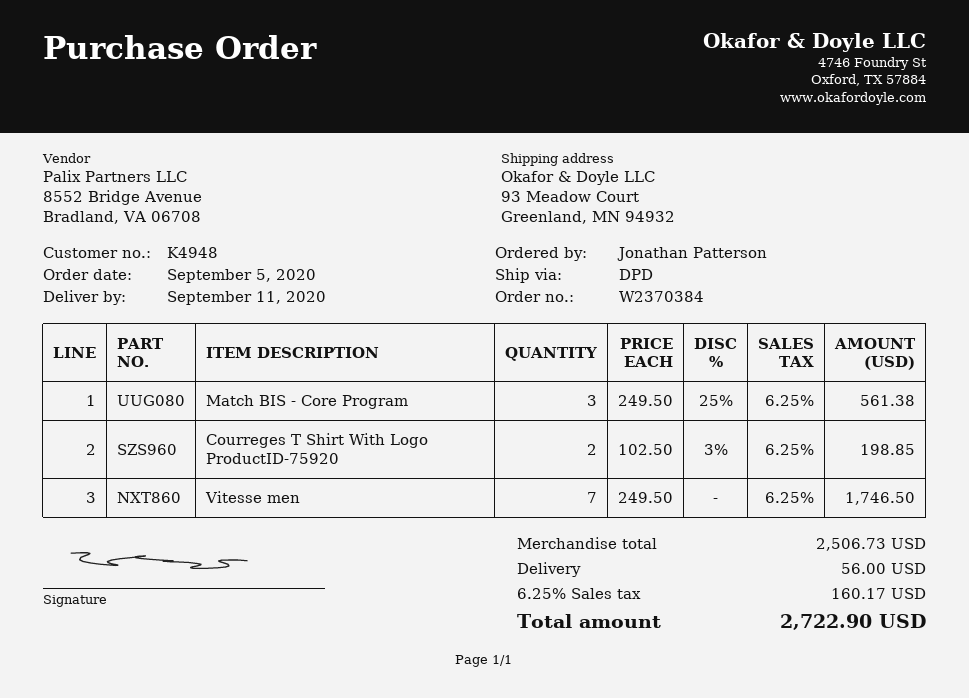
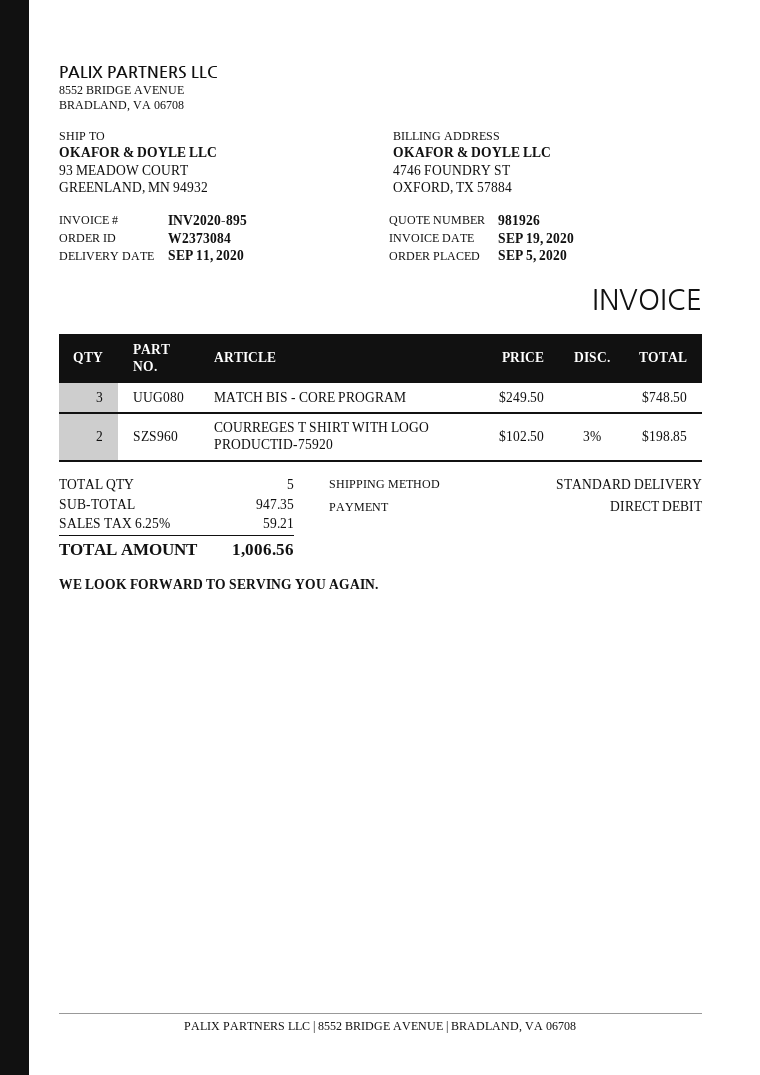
order number: W2370384 -> W2373084
shipping method: DPD -> standard
Match BIS - Core Program: 3 x 249.50 - 25% = 561.38 -> 3 x 249.50 = 748.50
Vitesse men: 7 x 249.50 = 1746.50 -> none
subtotal: 2506.73 -> 947.35
shipping: 56.00 -> none
tax: 6.25% = 160.17 -> 6.25% = 59.21
total: 2722.90 -> 1006.56

